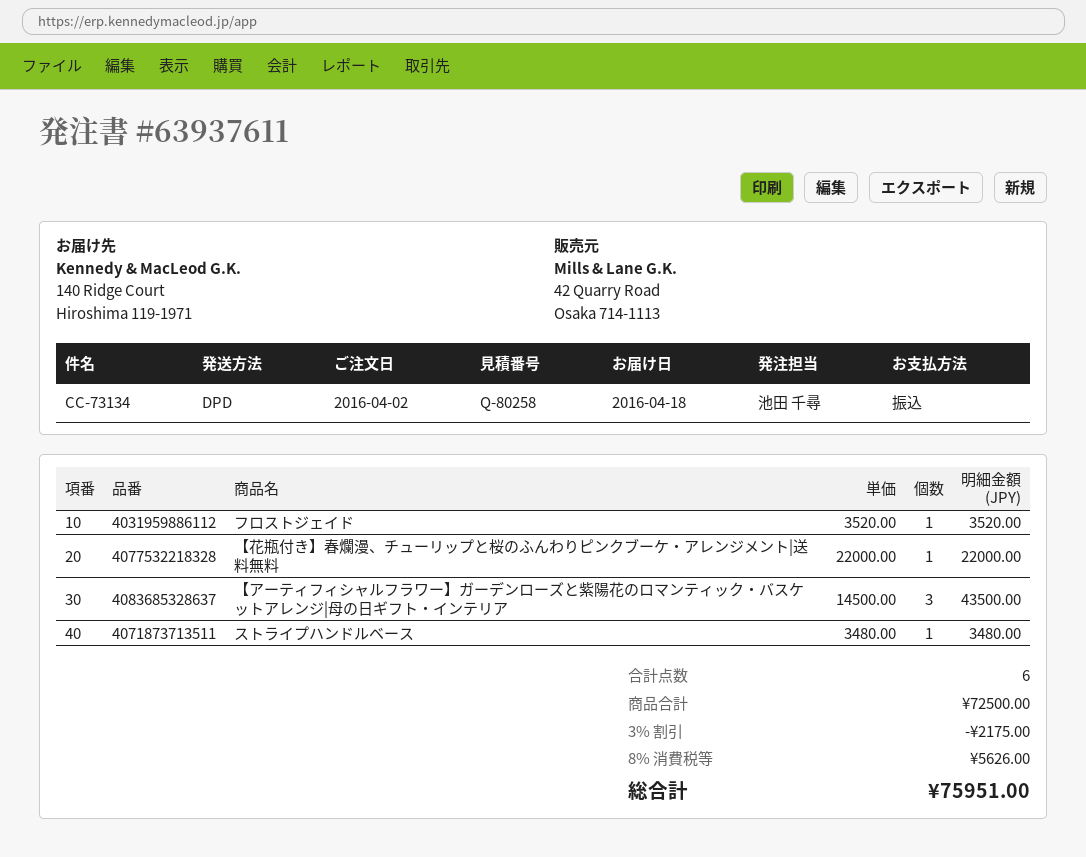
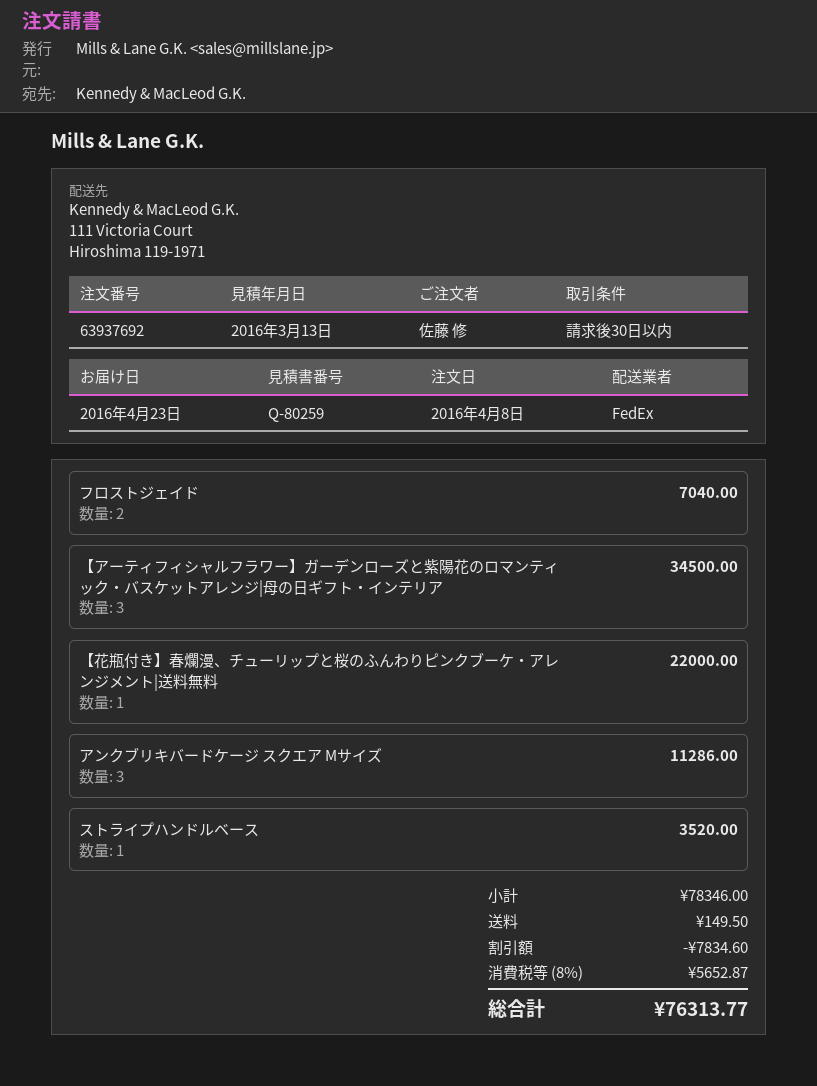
quote number: Q-80258 -> Q-80259
order number: 63937611 -> 63937692
order date: 2016-04-02 -> 2016-04-08
delivery date: 2016-04-18 -> 2016-04-23
ordered by: 池田 千尋 -> 佐藤 修
shipping method: DPD -> FedEx
ship to: 140 Ridge Court, Hiroshima 119-1971 -> 111 Victoria Court, Hiroshima 119-1971
フロストジェイド: 1 for 3520.00 -> 2 for 7040.00
【アーティフィシャルフラワー】ガーデンローズと紫陽花のロマンティック・バスケットアレンジ|母の日ギフト・インテリア: 3 for 43500.00 -> 3 for 34500.00
ストライプハンドルベース: 1 for 3480.00 -> 1 for 3520.00
アンクブリキバードケージ スクエア Mサイズ: none -> 3 for 11286.00
subtotal: 72500.00 -> 78346.00
discount: 2175.00 -> 7834.60
shipping: none -> 149.50
tax: 8% = 5626.00 -> 8% = 5652.87
total: 75951.00 -> 76313.77

